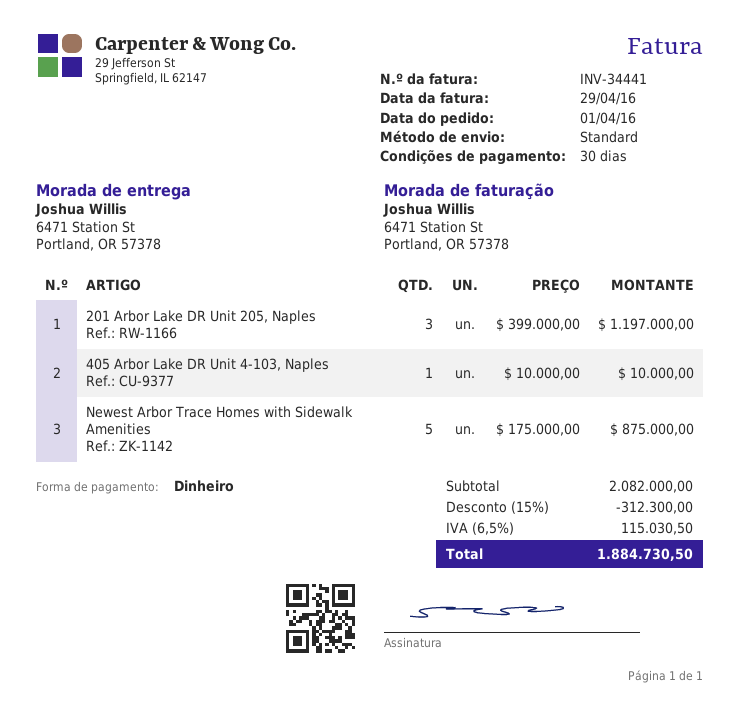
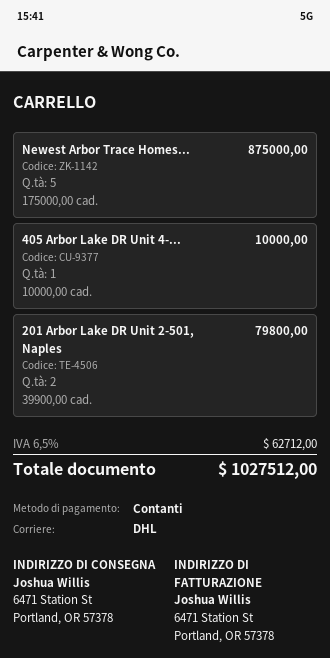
shipping method: standard -> DHL
201 Arbor Lake DR Unit 205, Naples: 3 x 399000.00 = 1197000.00 -> none
201 Arbor Lake DR Unit 2-501, Naples: none -> 2 x 39900.00 = 79800.00
discount: 15% = 312300.00 -> none
tax: 6.5% = 115030.50 -> 6.5% = 62712.00
total: 1884730.50 -> 1027512.00

